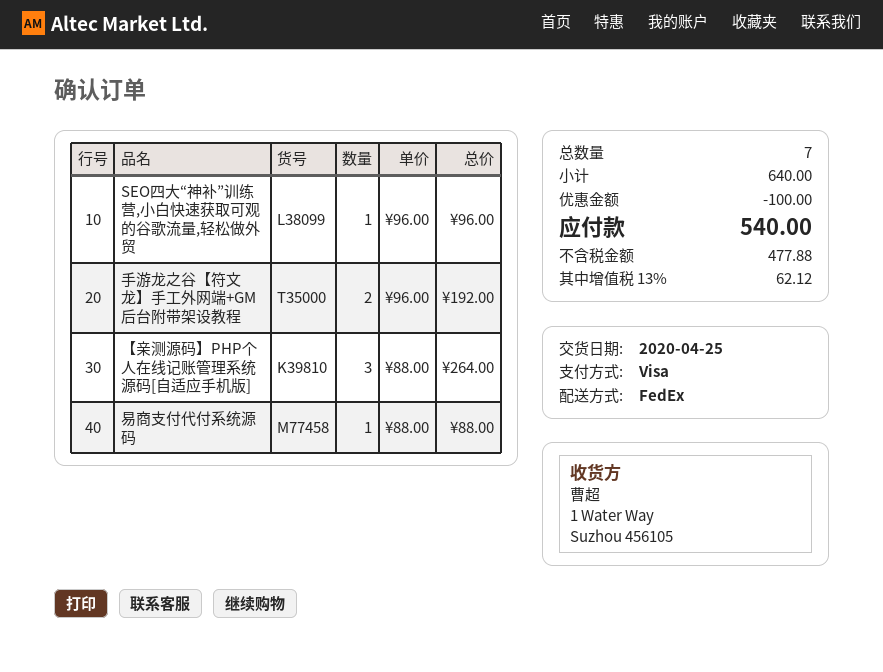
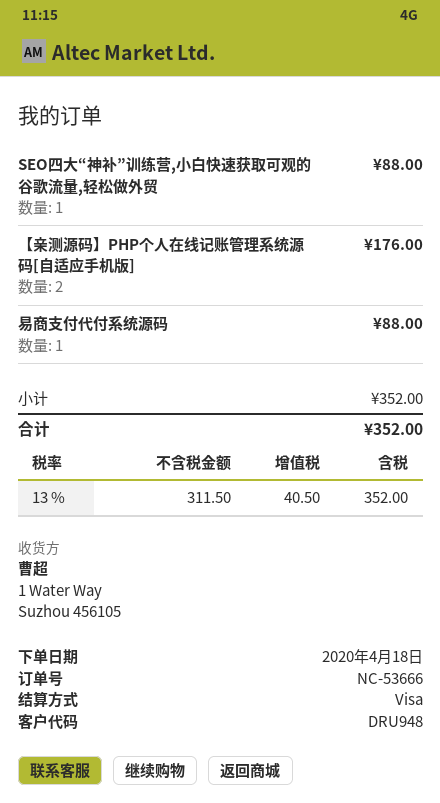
SEO四大“神补”训练营,小白快速获取可观的谷歌流量,轻松做外贸: 1 for 96.00 -> 1 for 88.00
手游龙之谷【符文龙】手工外网端+GM后台附带架设教程: 2 for 192.00 -> none
【亲测源码】PHP个人在线记账管理系统源码[自适应手机版]: 3 for 264.00 -> 2 for 176.00
subtotal: 640.00 -> 352.00
discount: 100.00 -> none
net: 477.88 -> 311.50
tax: 13% = 62.12 -> 13% = 40.50
total: 540.00 -> 352.00

